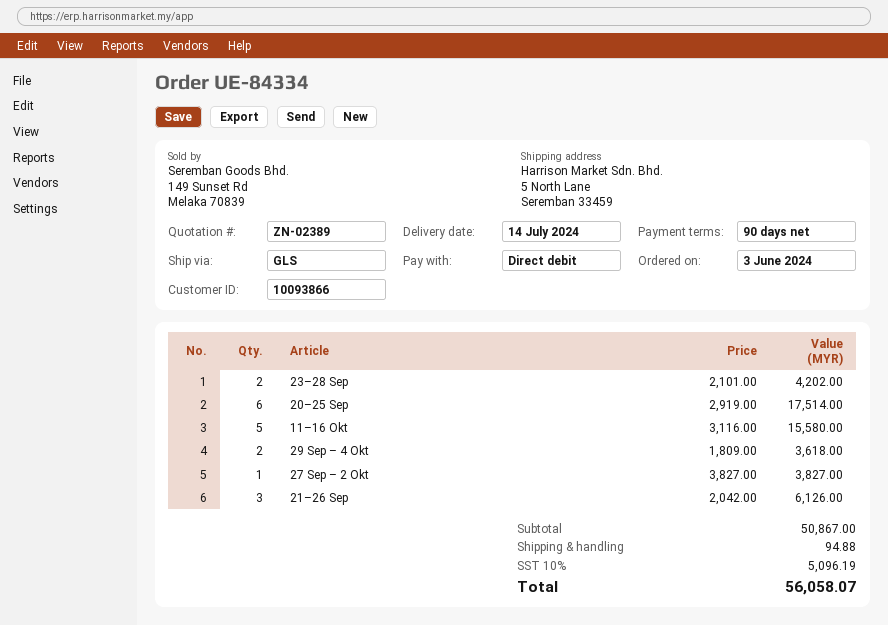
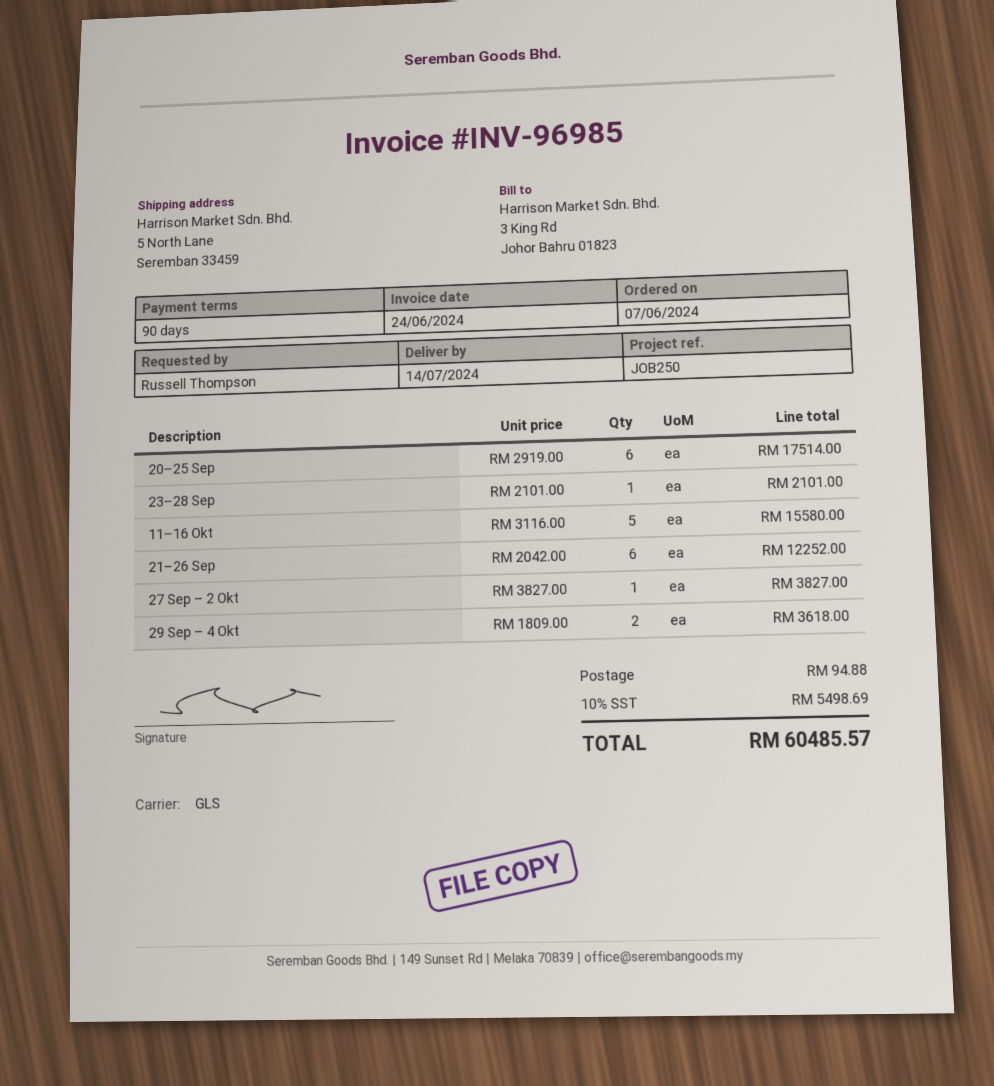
order date: 2024-06-03 -> 2024-06-07
23–28 Sep: 2 x 2101.00 = 4202.00 -> 1 x 2101.00 = 2101.00
21–26 Sep: 3 x 2042.00 = 6126.00 -> 6 x 2042.00 = 12252.00
tax: 10% = 5096.19 -> 10% = 5498.69
total: 56058.07 -> 60485.57

